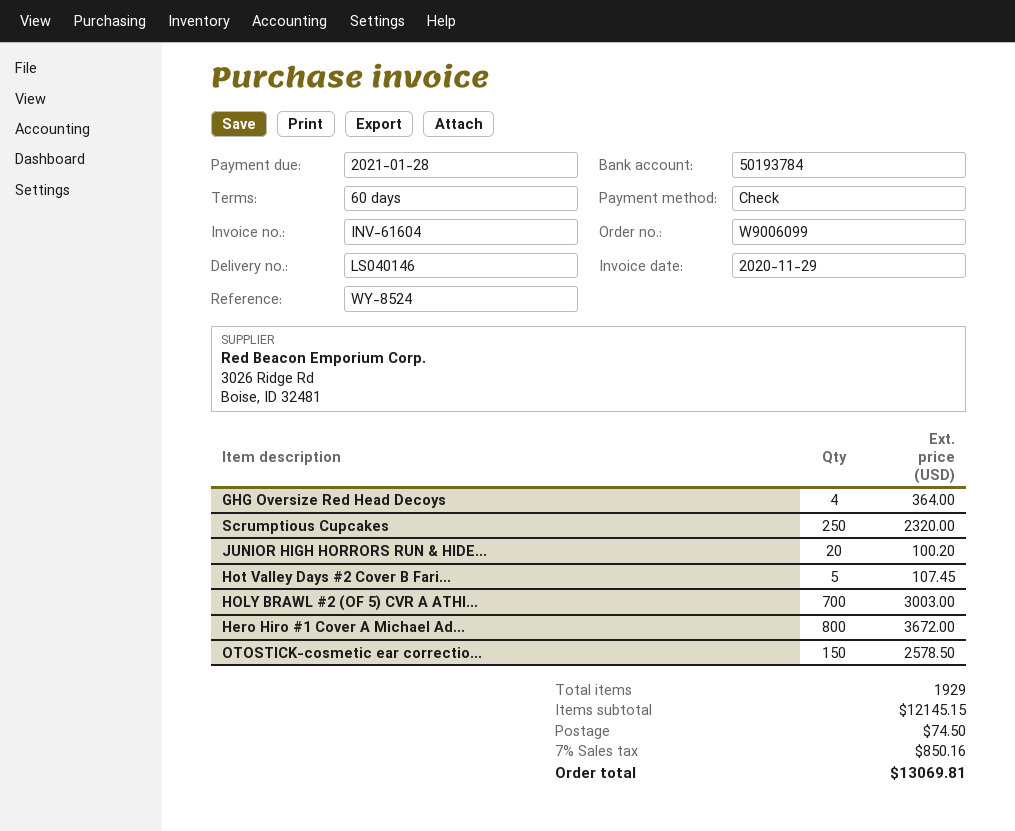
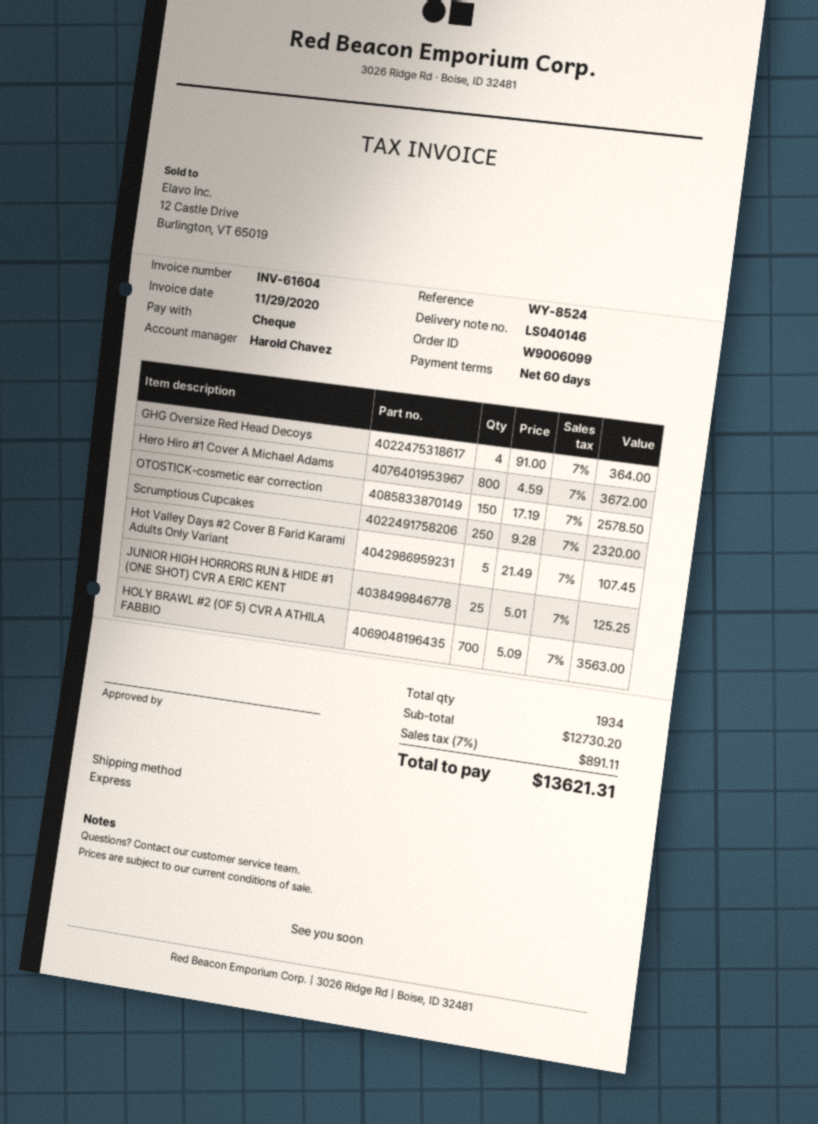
JUNIOR HIGH HORRORS RUN & HIDE...: 20 for 100.20 -> 25 for 125.25
HOLY BRAWL #2 (OF 5) CVR A ATHI...: 700 for 3003.00 -> 700 for 3563.00
total quantity: 1929 -> 1934
subtotal: 12145.15 -> 12730.20
shipping: 74.50 -> none
tax: 7% = 850.16 -> 7% = 891.11
total: 13069.81 -> 13621.31

